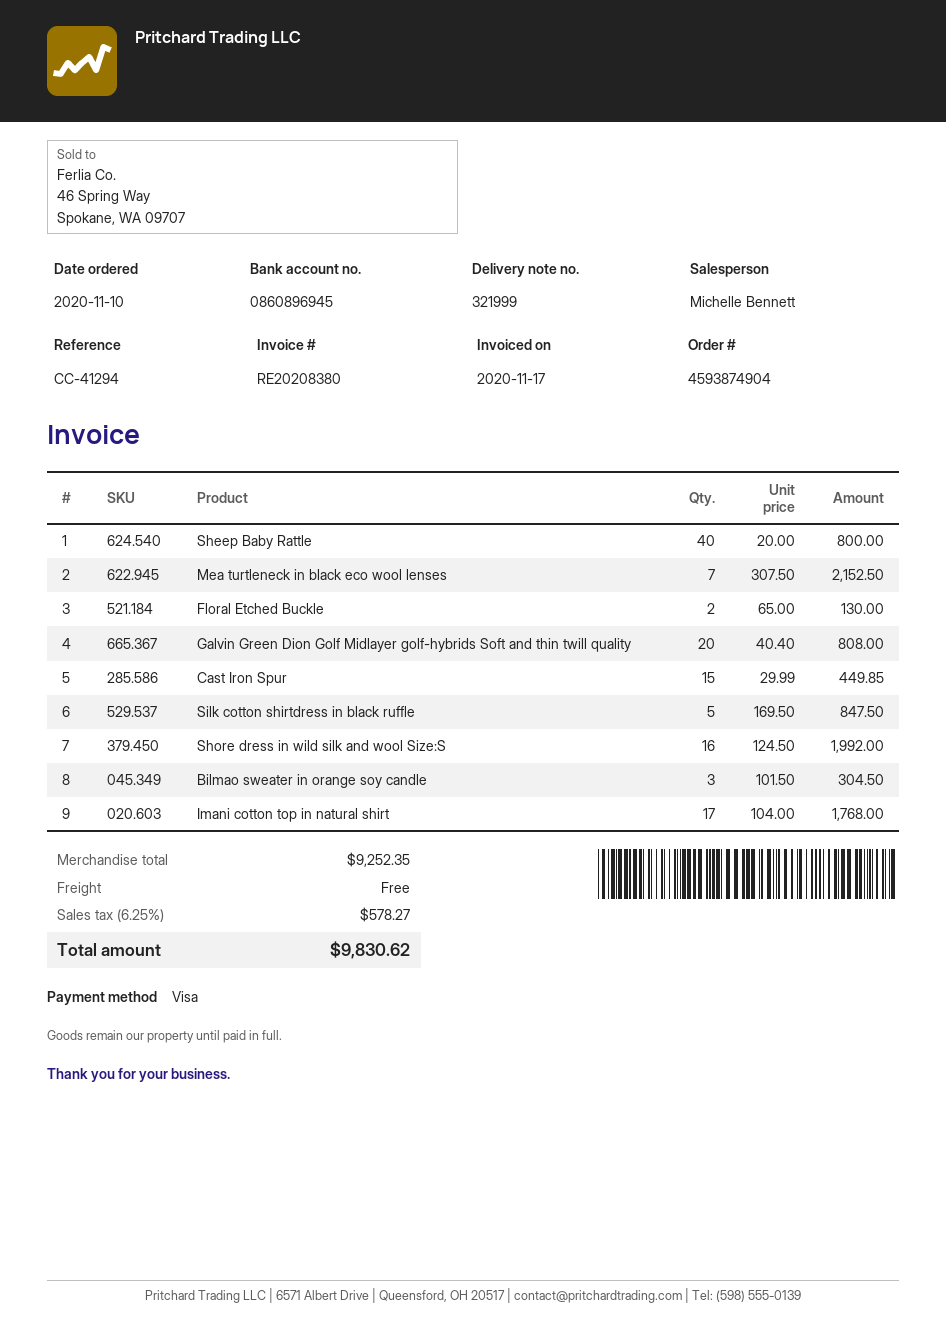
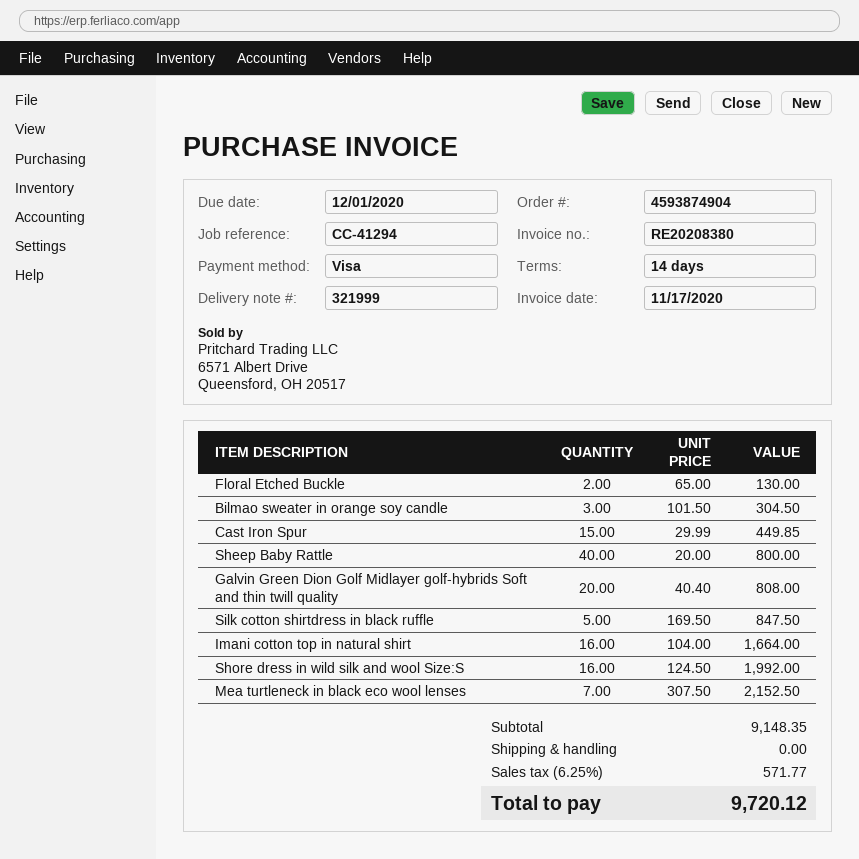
Imani cotton top in natural shirt: 17 x 104.00 = 1768.00 -> 16 x 104.00 = 1664.00
subtotal: 9252.35 -> 9148.35
tax: 6.25% = 578.27 -> 6.25% = 571.77
total: 9830.62 -> 9720.12

